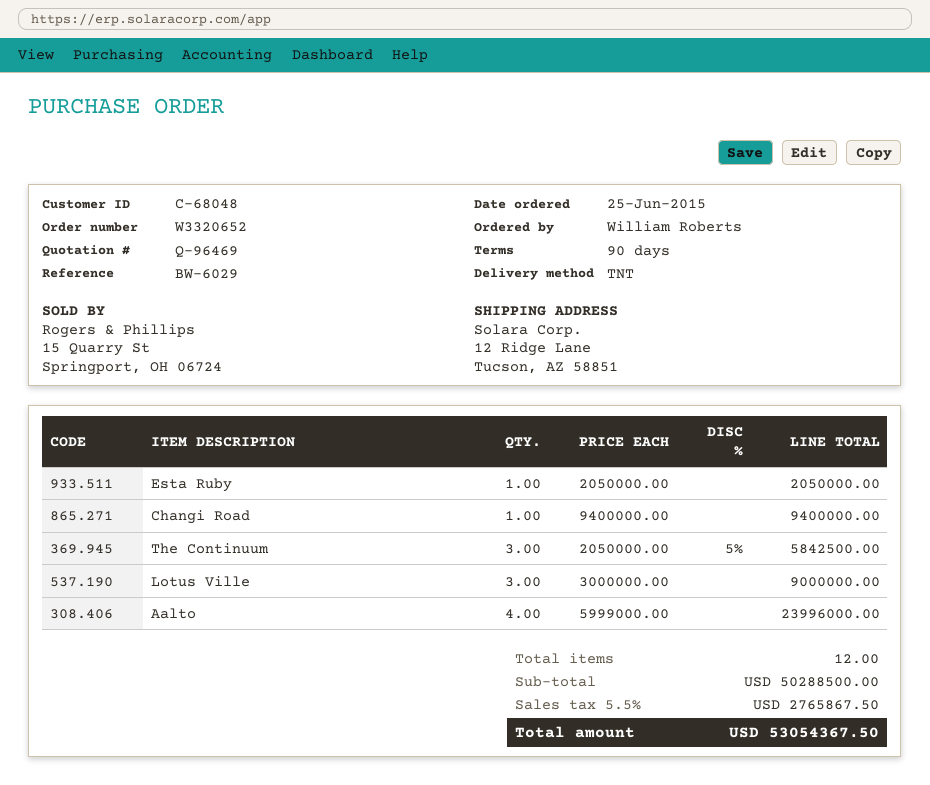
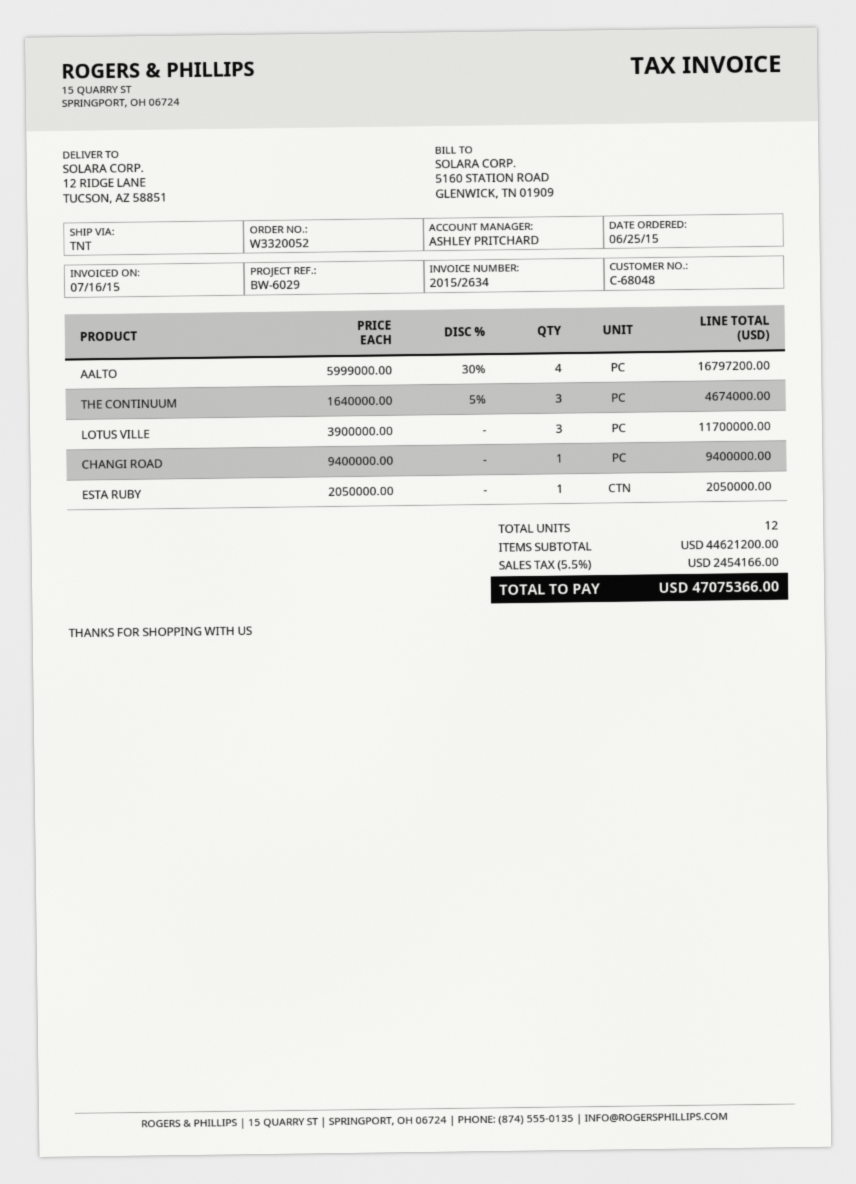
order number: W3320652 -> W3320052
The Continuum: 3 x 2050000.00 - 5% = 5842500.00 -> 3 x 1640000.00 - 5% = 4674000.00
Lotus Ville: 3 x 3000000.00 = 9000000.00 -> 3 x 3900000.00 = 11700000.00
Aalto: 4 x 5999000.00 = 23996000.00 -> 4 x 5999000.00 - 30% = 16797200.00
subtotal: 50288500.00 -> 44621200.00
tax: 5.5% = 2765867.50 -> 5.5% = 2454166.00
total: 53054367.50 -> 47075366.00

